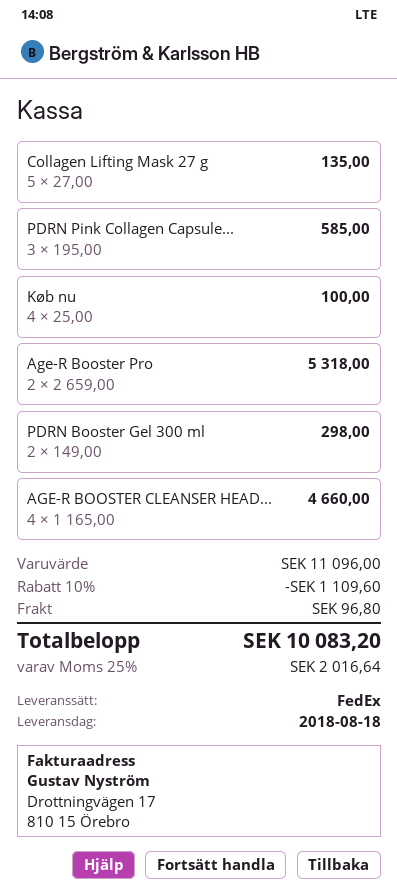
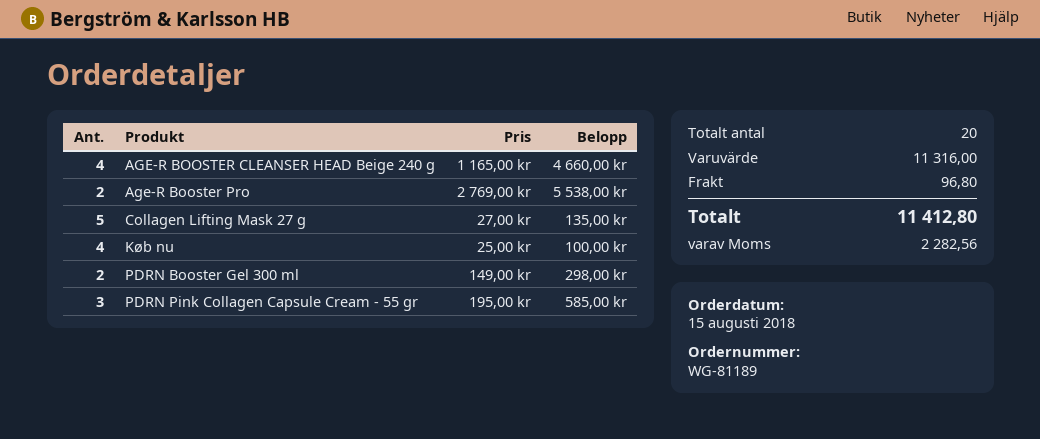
Age-R Booster Pro: 2 x 2659.00 = 5318.00 -> 2 x 2769.00 = 5538.00
subtotal: 11096.00 -> 11316.00
discount: 10% = 1109.60 -> none
tax: 2016.64 -> 2282.56
total: 10083.20 -> 11412.80

